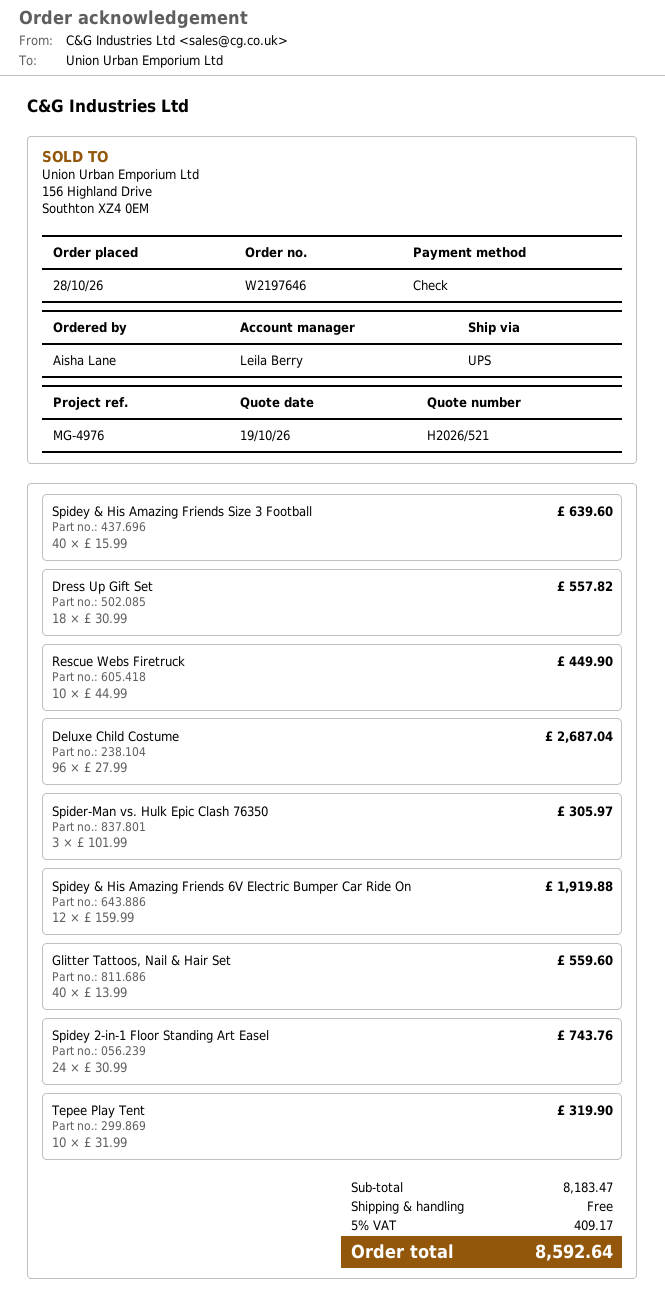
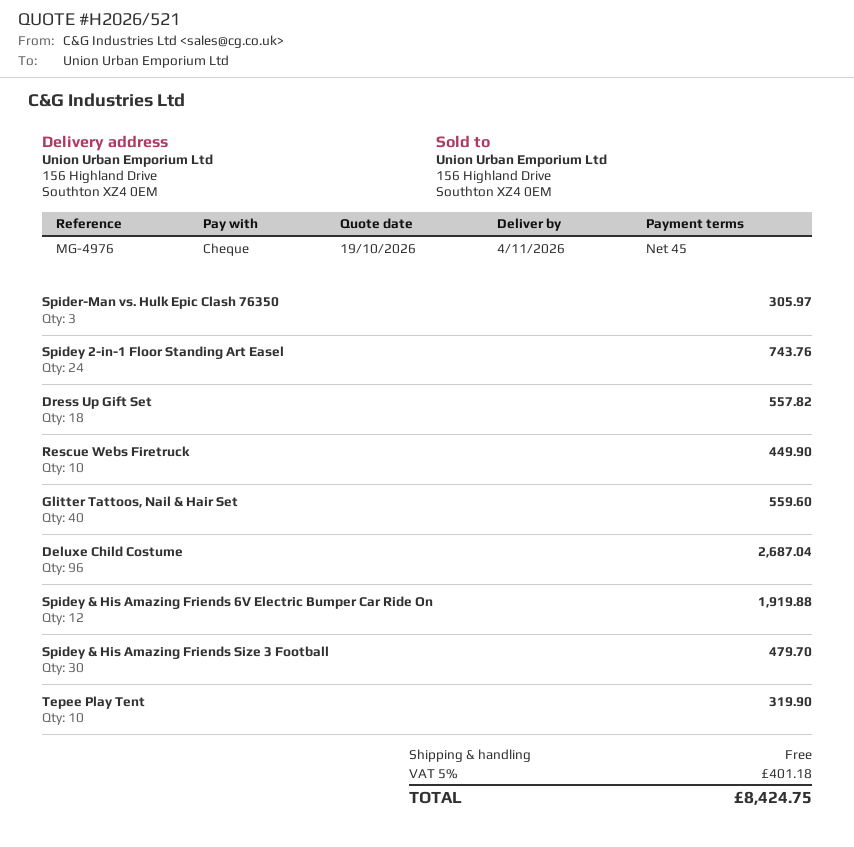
Spidey & His Amazing Friends Size 3 Football: 40 for 639.60 -> 30 for 479.70
tax: 5% = 409.17 -> 5% = 401.18
total: 8592.64 -> 8424.75

